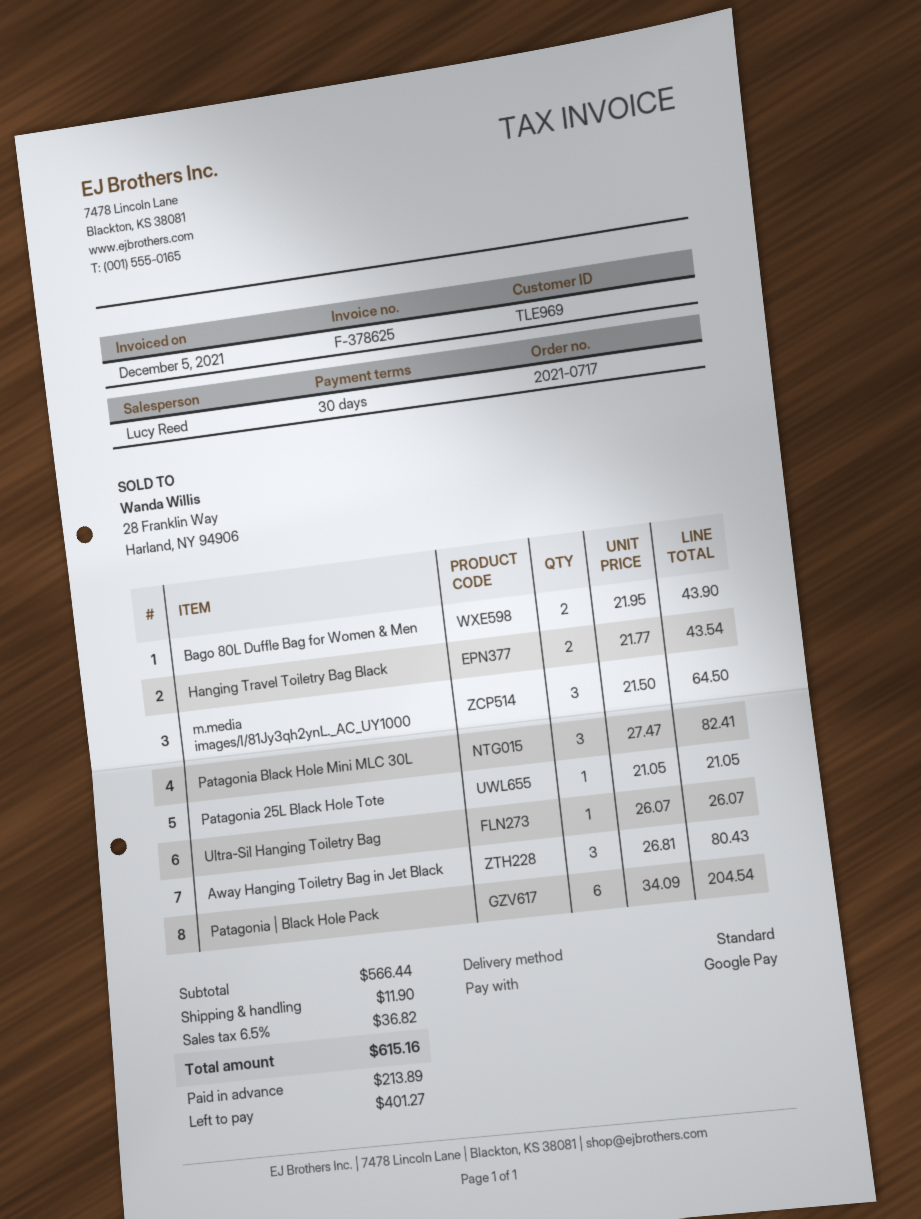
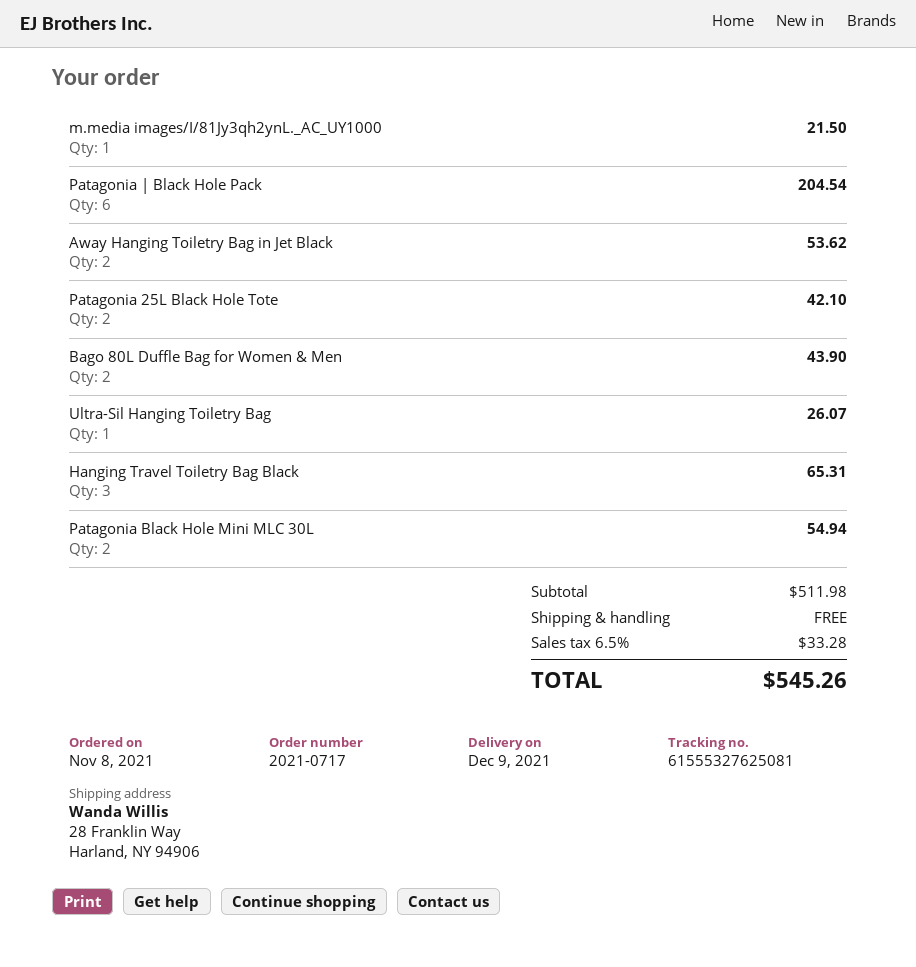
Hanging Travel Toiletry Bag Black: 2 for 43.54 -> 3 for 65.31
m.media images/I/81Jy3qh2ynL._AC_UY1000: 3 for 64.50 -> 1 for 21.50
Patagonia Black Hole Mini MLC 30L: 3 for 82.41 -> 2 for 54.94
Patagonia 25L Black Hole Tote: 1 for 21.05 -> 2 for 42.10
Away Hanging Toiletry Bag in Jet Black: 3 for 80.43 -> 2 for 53.62
subtotal: 566.44 -> 511.98
shipping: 11.90 -> 0.00
tax: 6.5% = 36.82 -> 6.5% = 33.28
total: 615.16 -> 545.26

